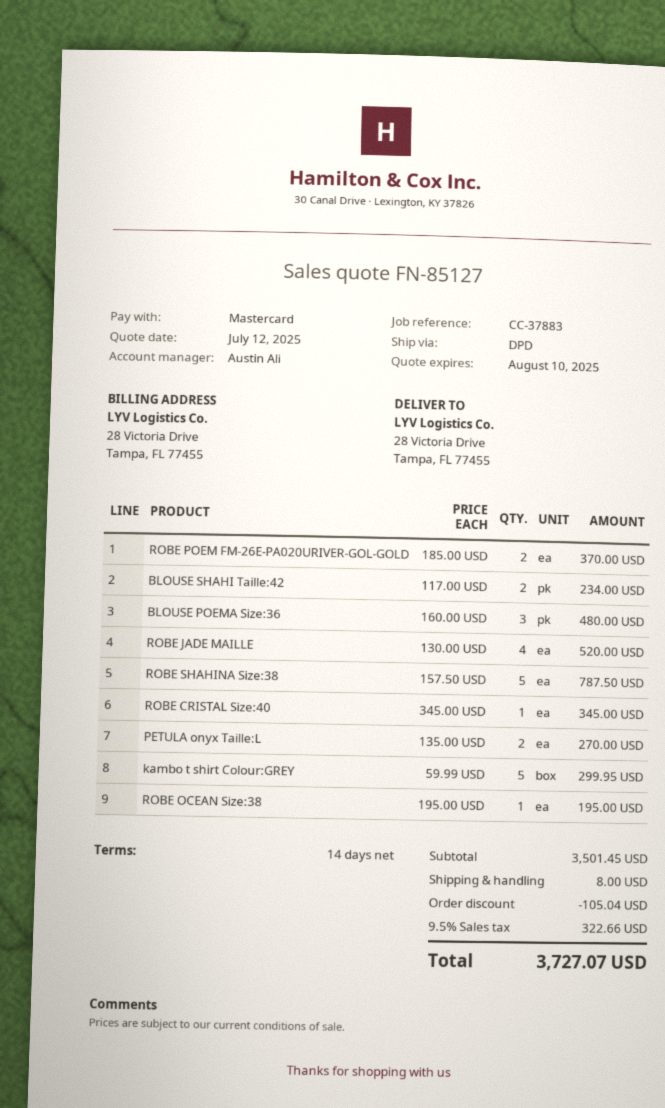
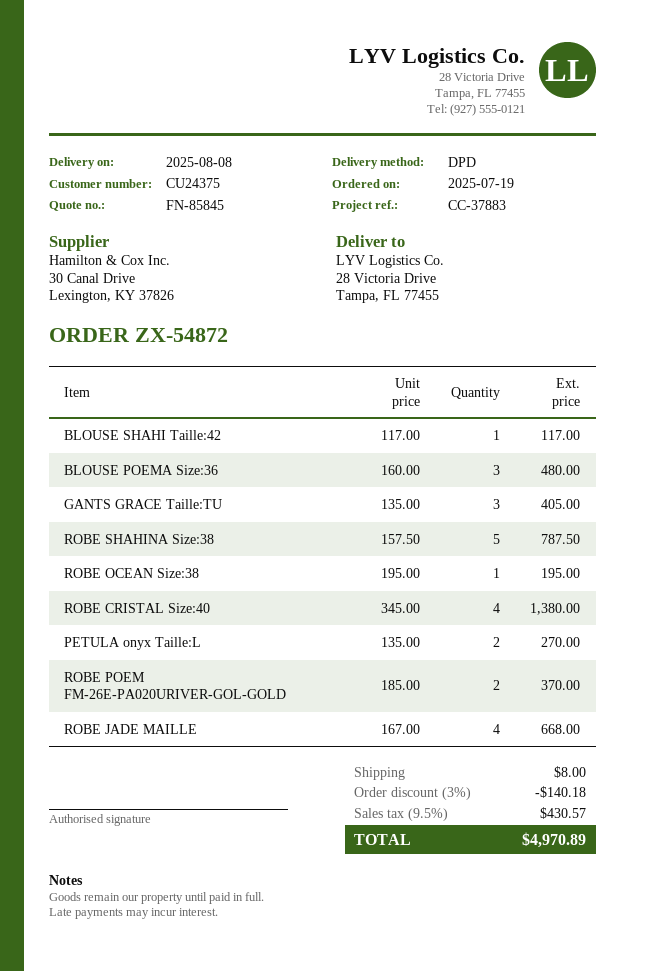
quote number: FN-85127 -> FN-85845
BLOUSE SHAHI Taille:42: 2 x 117.00 = 234.00 -> 1 x 117.00 = 117.00
ROBE JADE MAILLE: 4 x 130.00 = 520.00 -> 4 x 167.00 = 668.00
ROBE CRISTAL Size:40: 1 x 345.00 = 345.00 -> 4 x 345.00 = 1380.00
kambo t shirt Colour:GREY: 5 x 59.99 = 299.95 -> none
GANTS GRACE Taille:TU: none -> 3 x 135.00 = 405.00
discount: 105.04 -> 140.18
tax: 9.5% = 322.66 -> 9.5% = 430.57
total: 3727.07 -> 4970.89

